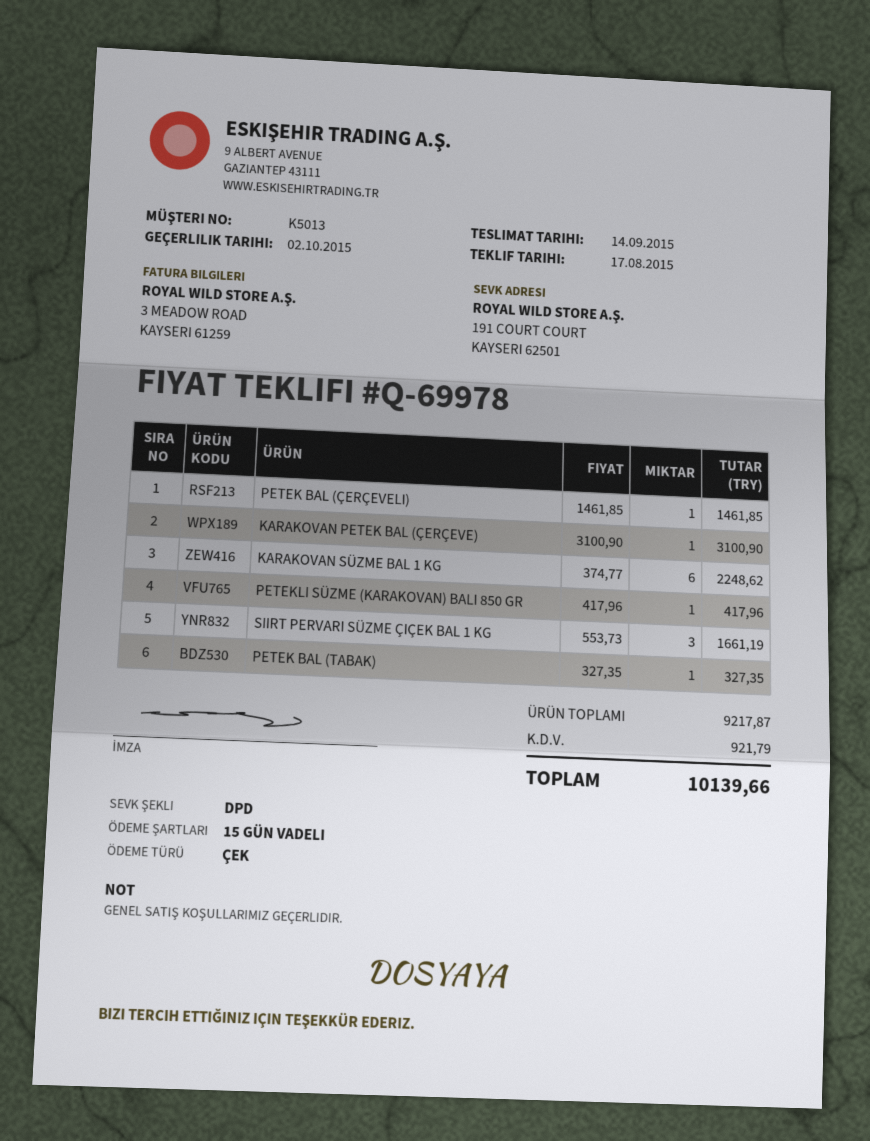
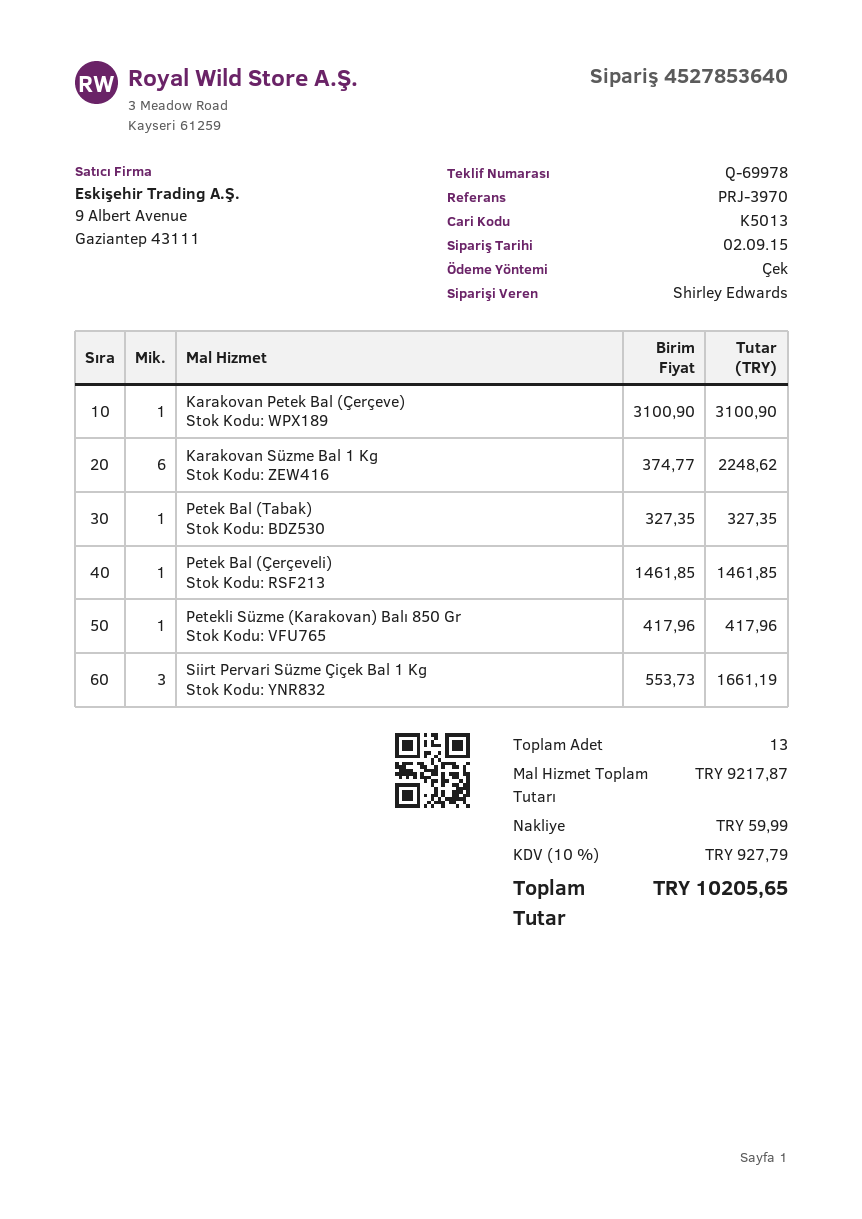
shipping: none -> 59.99
tax: 921.79 -> 927.79
total: 10139.66 -> 10205.65

